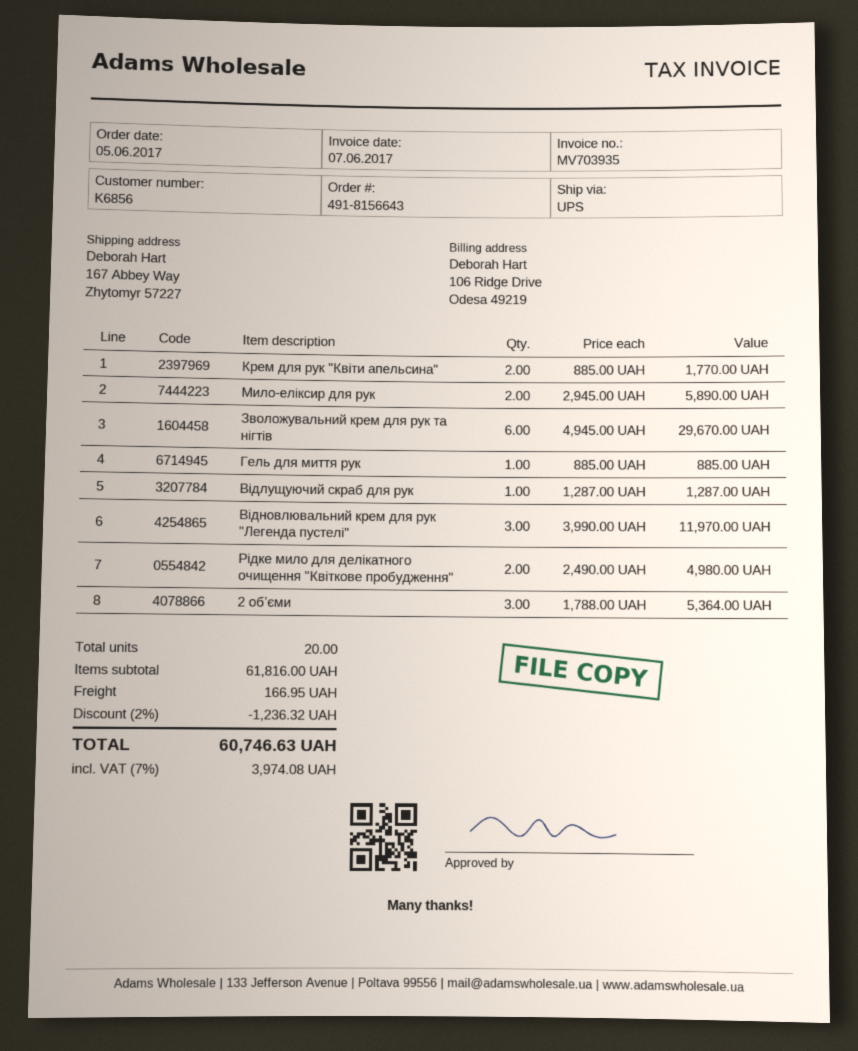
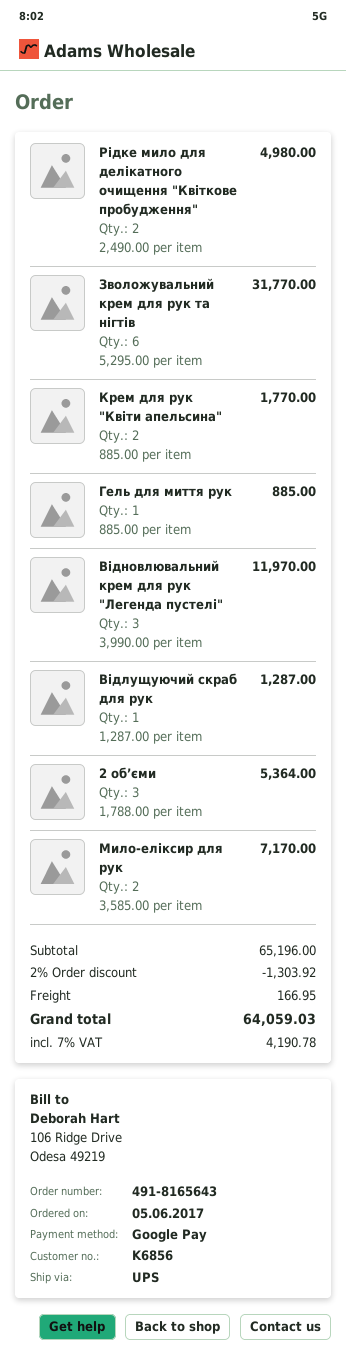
order number: 491-8156643 -> 491-8165643
Мило-еліксир для рук: 2 x 2945.00 = 5890.00 -> 2 x 3585.00 = 7170.00
Зволожувальний крем для рук та нігтів: 6 x 4945.00 = 29670.00 -> 6 x 5295.00 = 31770.00
subtotal: 61816.00 -> 65196.00
discount: 2% = 1236.32 -> 2% = 1303.92
tax: 7% = 3974.08 -> 7% = 4190.78
total: 60746.63 -> 64059.03

